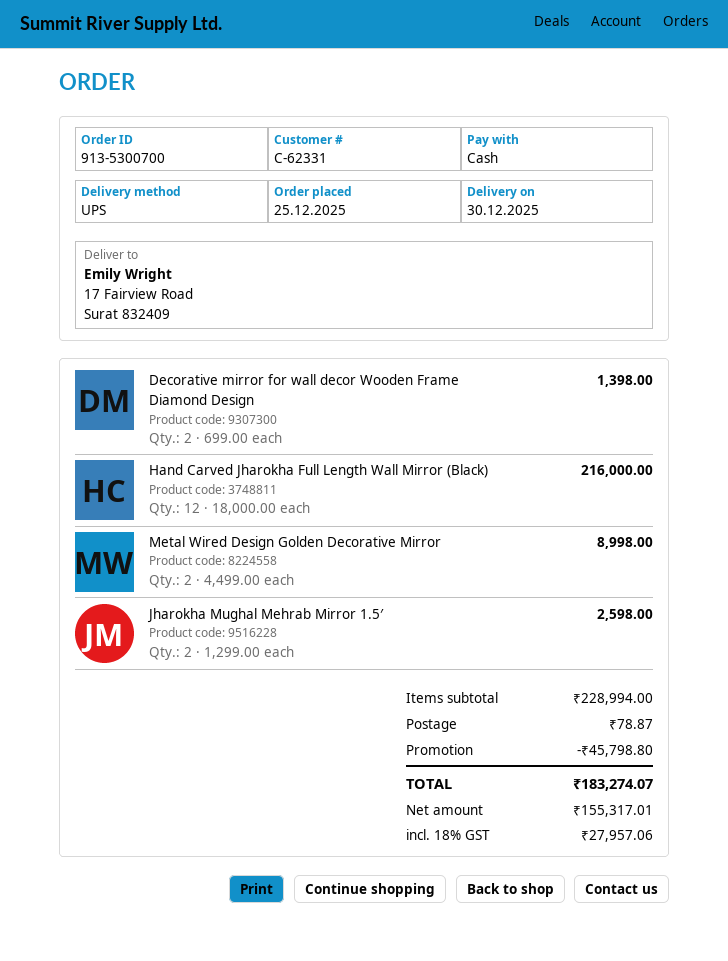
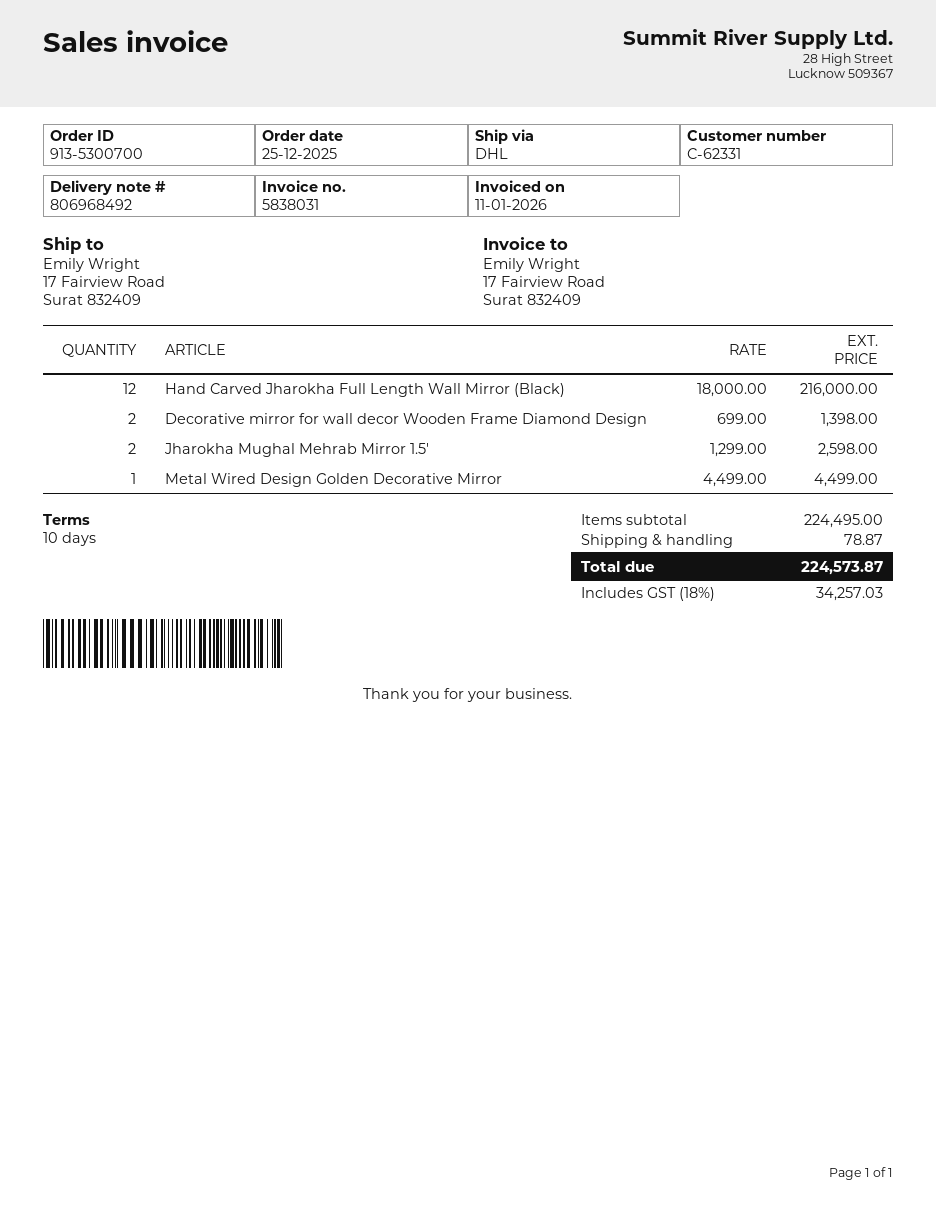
shipping method: UPS -> DHL
Metal Wired Design Golden Decorative Mirror: 2 x 4499.00 = 8998.00 -> 1 x 4499.00 = 4499.00
subtotal: 228994.00 -> 224495.00
discount: 45798.80 -> none
tax: 18% = 27957.06 -> 18% = 34257.03
total: 183274.07 -> 224573.87

